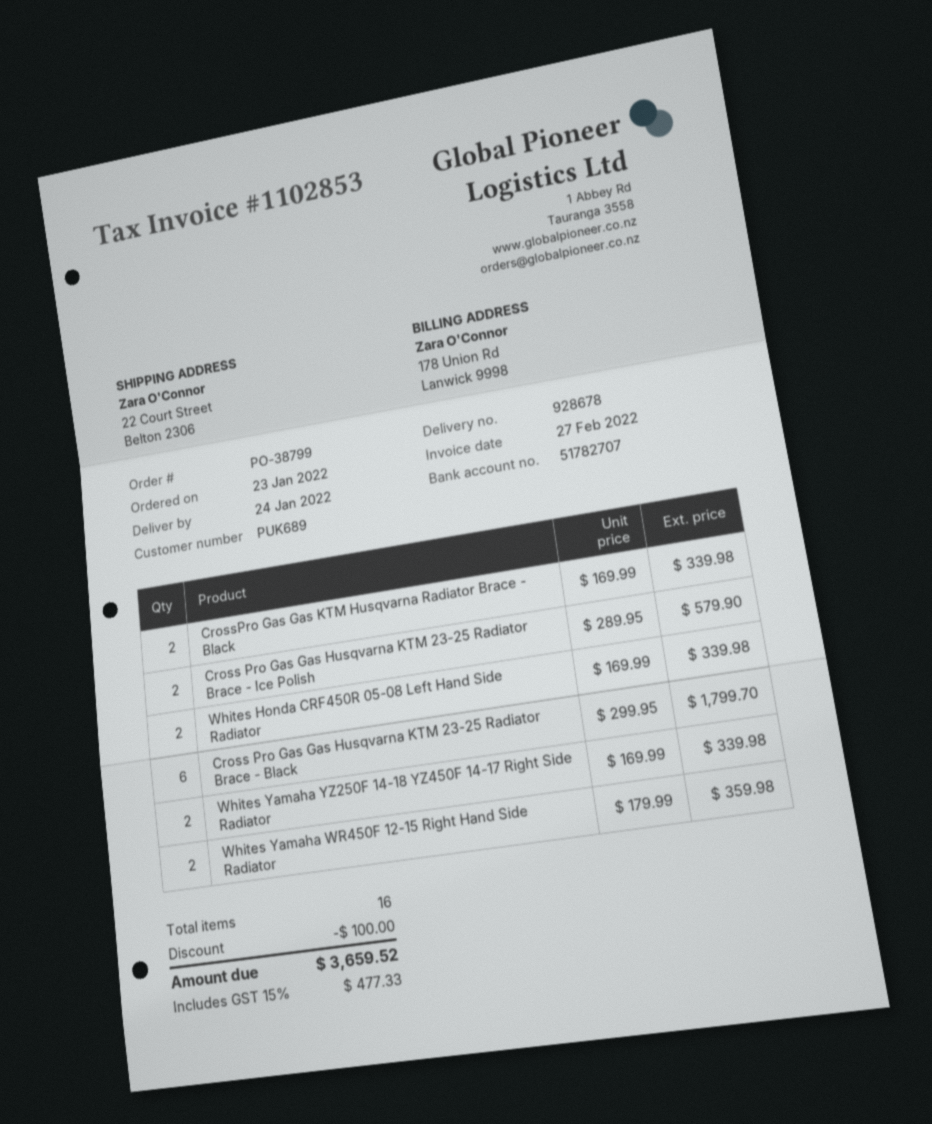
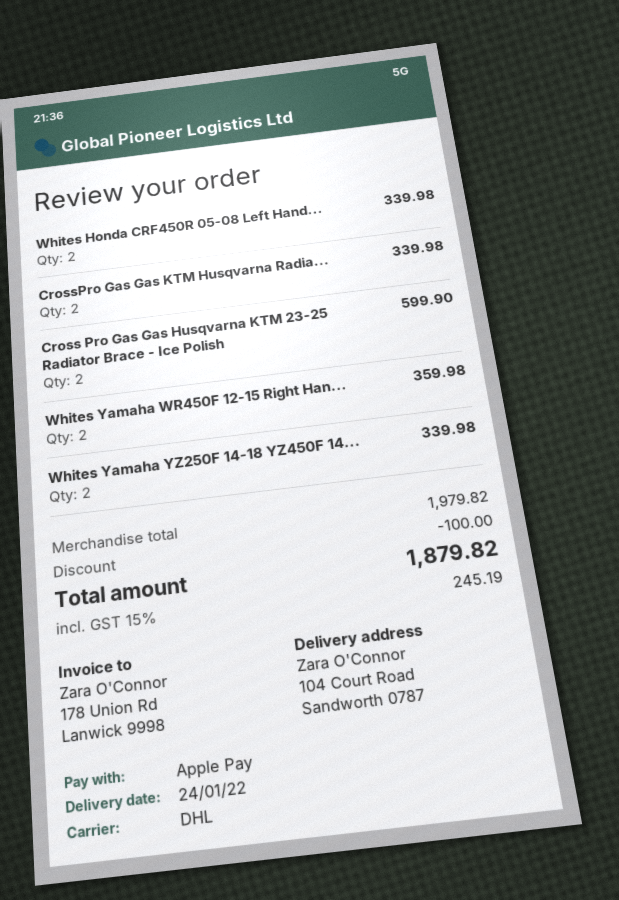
ship to: 22 Court Street, Belton 2306 -> 104 Court Road, Sandworth 0787
Cross Pro Gas Gas Husqvarna KTM 23-25 Radiator Brace - Ice Polish: 2 for 579.90 -> 2 for 599.90
Cross Pro Gas Gas Husqvarna KTM 23-25 Radiator Brace - Black: 6 for 1799.70 -> none
tax: 15% = 477.33 -> 15% = 245.19
total: 3659.52 -> 1879.82

